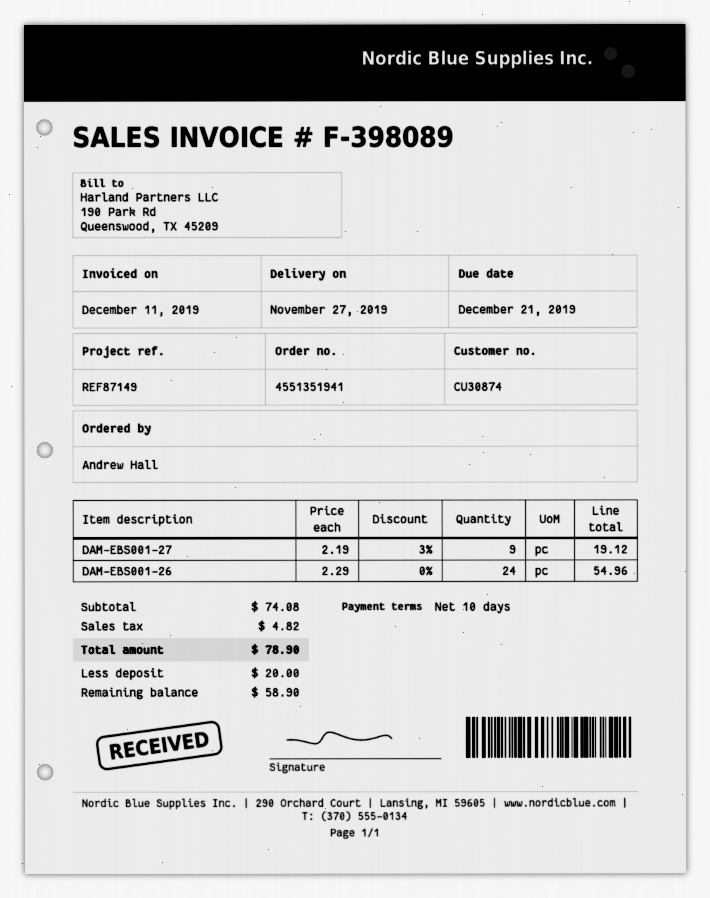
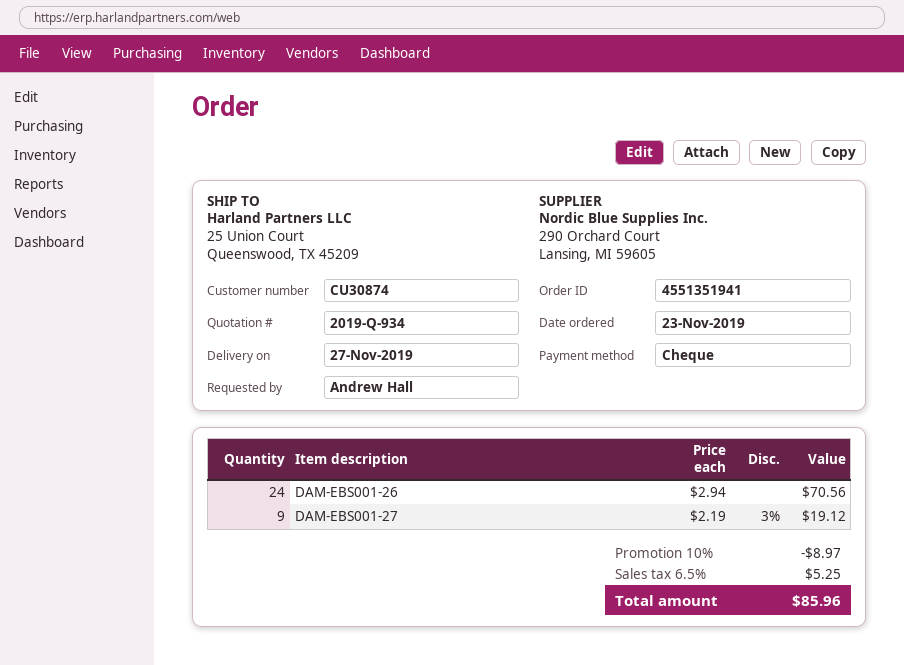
DAM-EBS001-26: 24 x 2.29 = 54.96 -> 24 x 2.94 = 70.56
discount: none -> 10% = 8.97
tax: 4.82 -> 5.25
total: 78.90 -> 85.96

